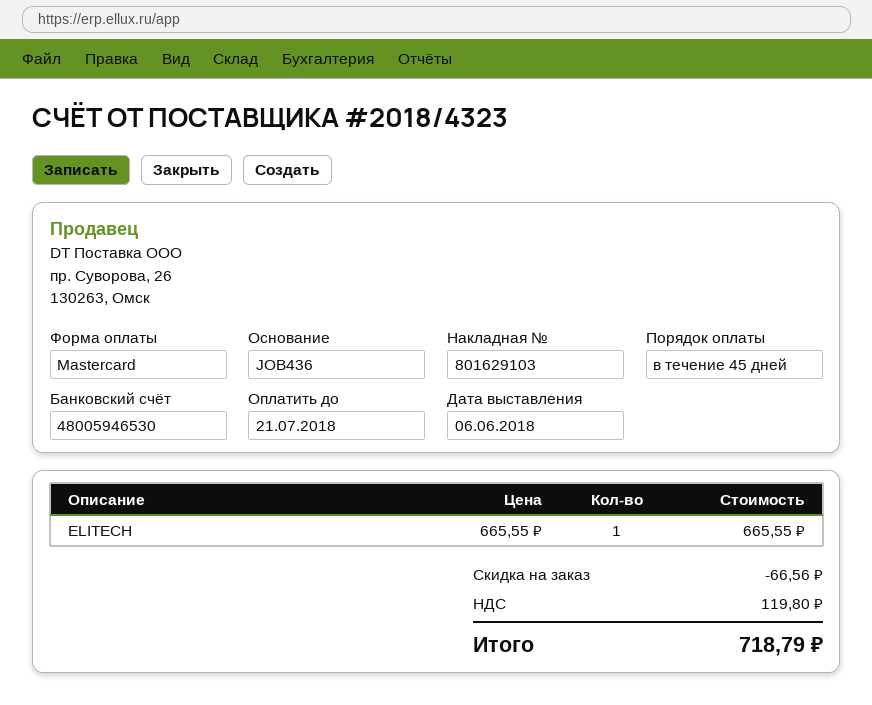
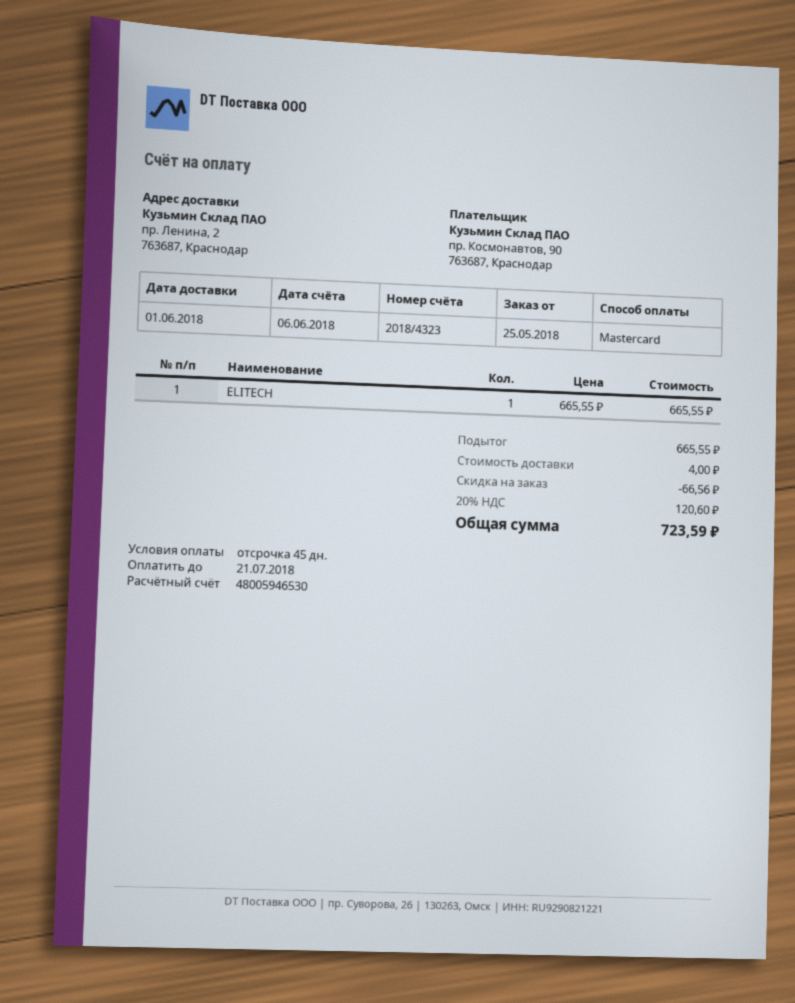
shipping: none -> 4.00
tax: 119.80 -> 120.60
total: 718.79 -> 723.59

